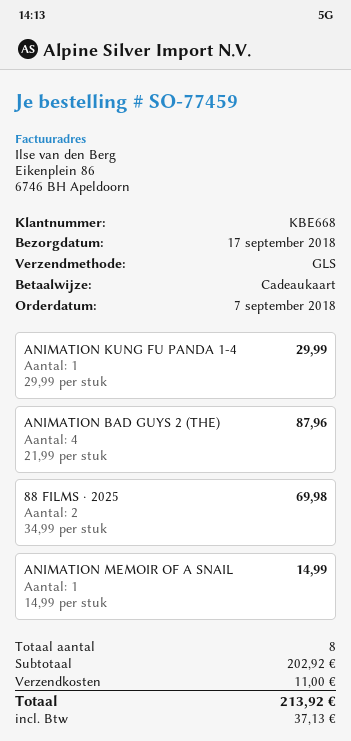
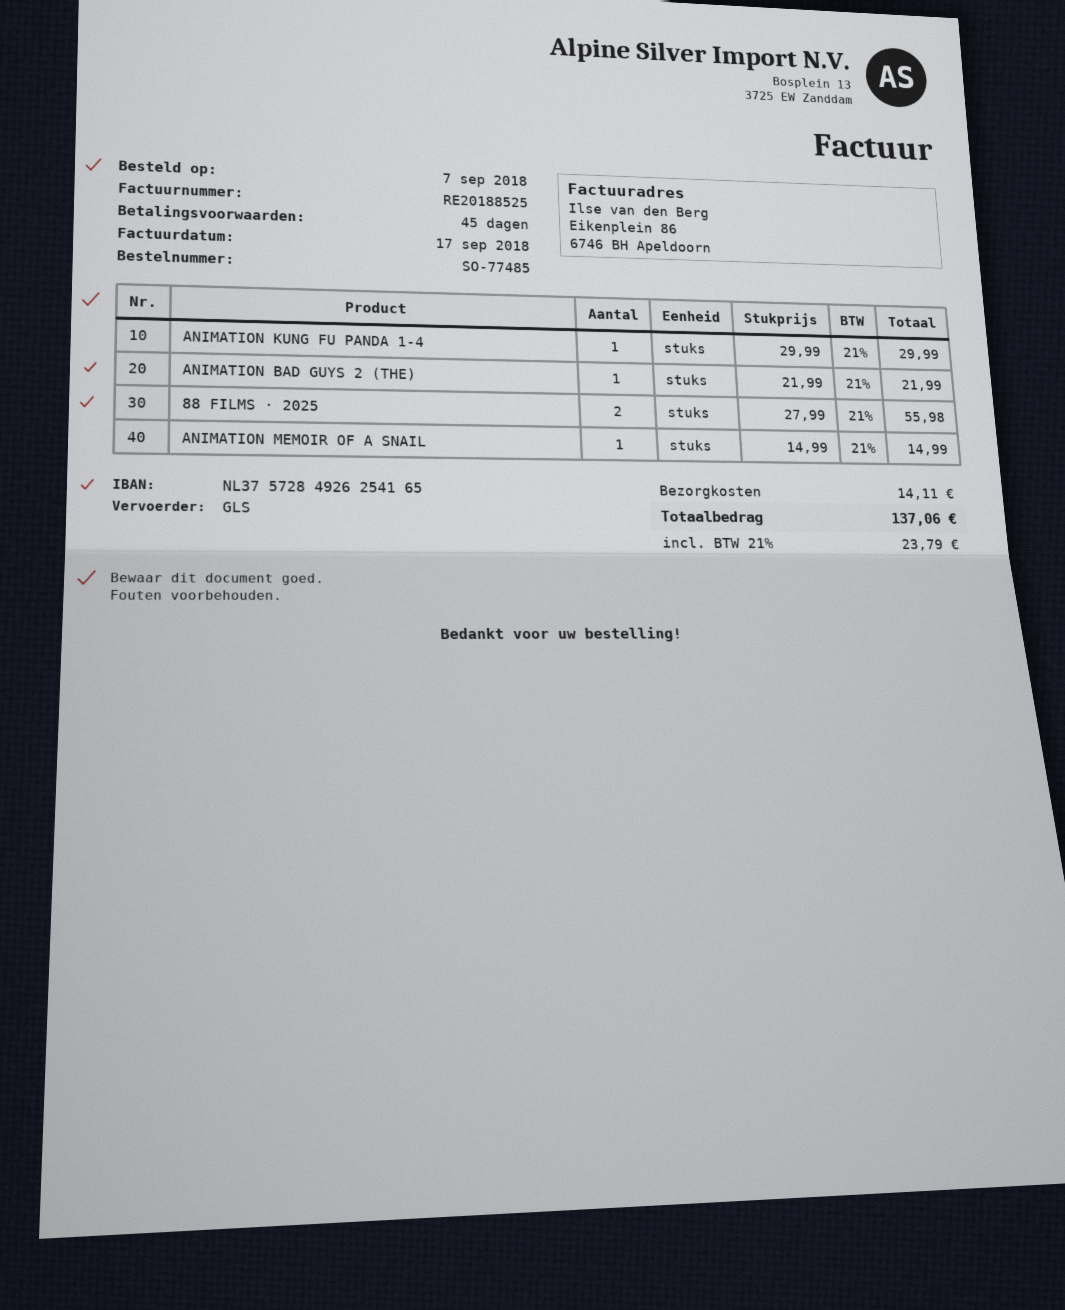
order number: SO-77459 -> SO-77485
ANIMATION BAD GUYS 2 (THE): 4 x 21.99 = 87.96 -> 1 x 21.99 = 21.99
88 FILMS · 2025: 2 x 34.99 = 69.98 -> 2 x 27.99 = 55.98
shipping: 11.00 -> 14.11
tax: 37.13 -> 23.79
total: 213.92 -> 137.06

